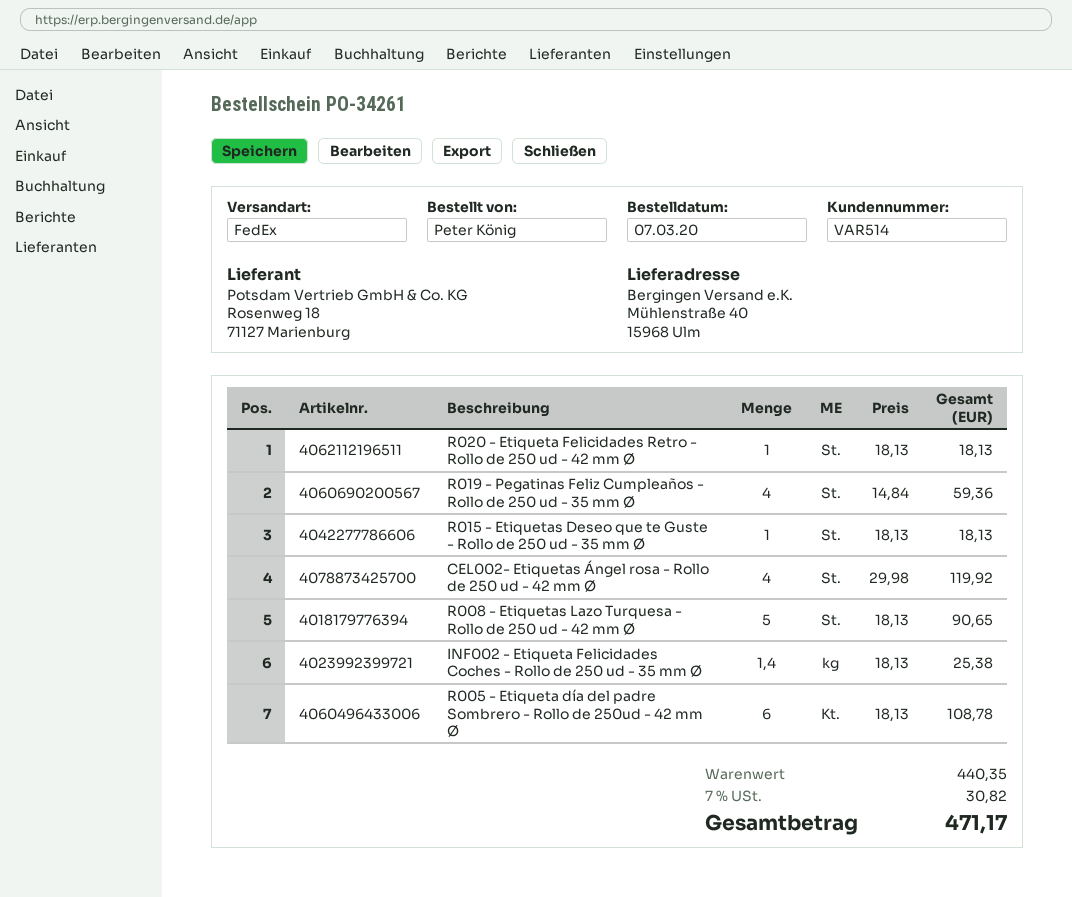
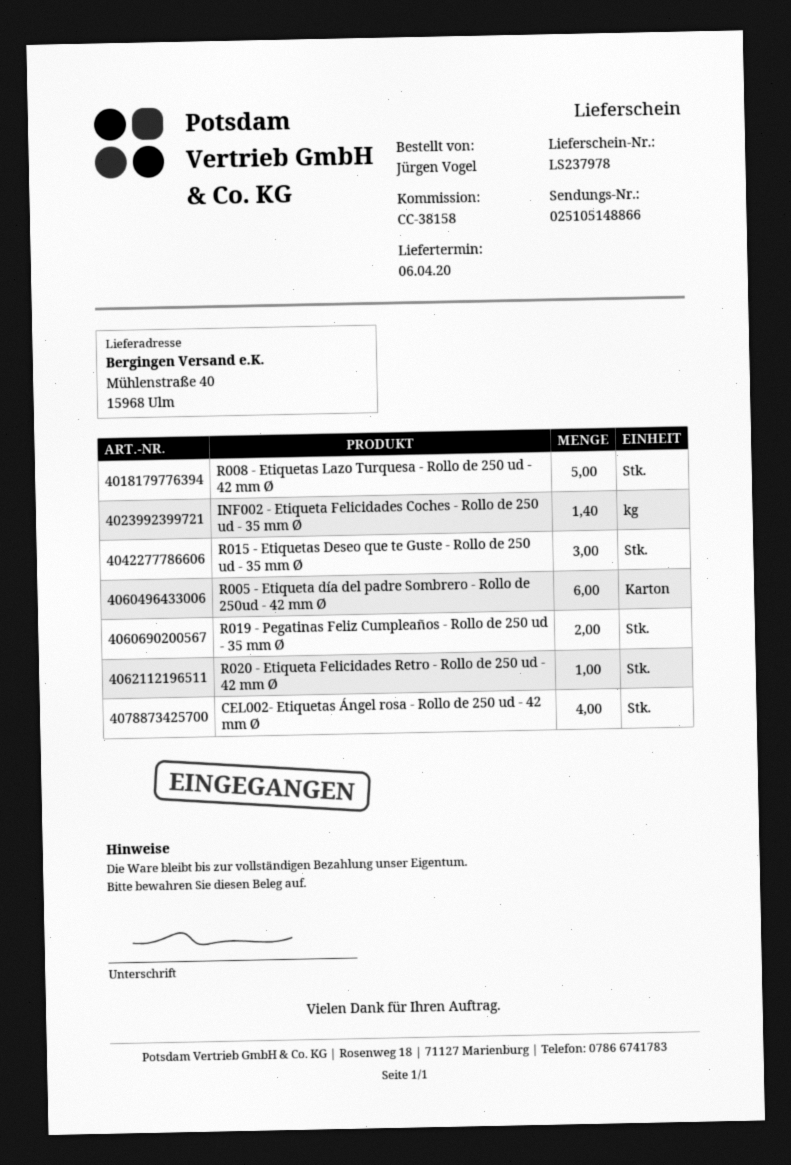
ordered by: Peter König -> Jürgen Vogel
R019 - Pegatinas Feliz Cumpleaños - Rollo de 250 ud - 35 mm Ø: 4 -> 2
R015 - Etiquetas Deseo que te Guste - Rollo de 250 ud - 35 mm Ø: 1 -> 3

